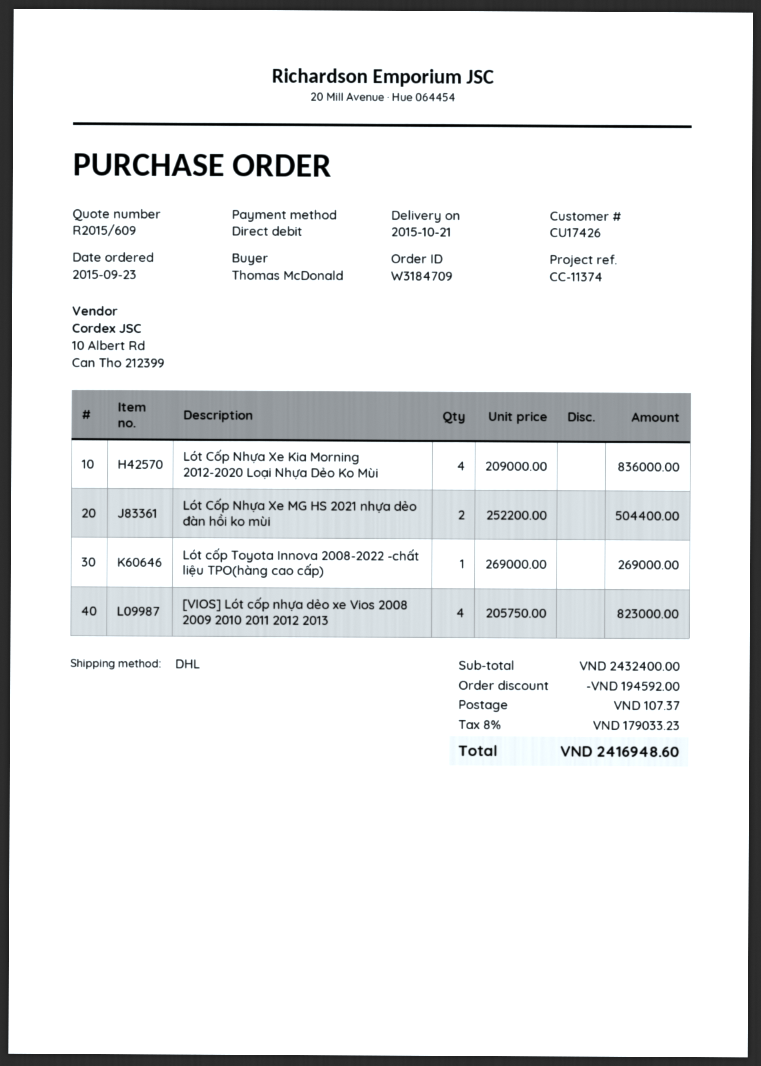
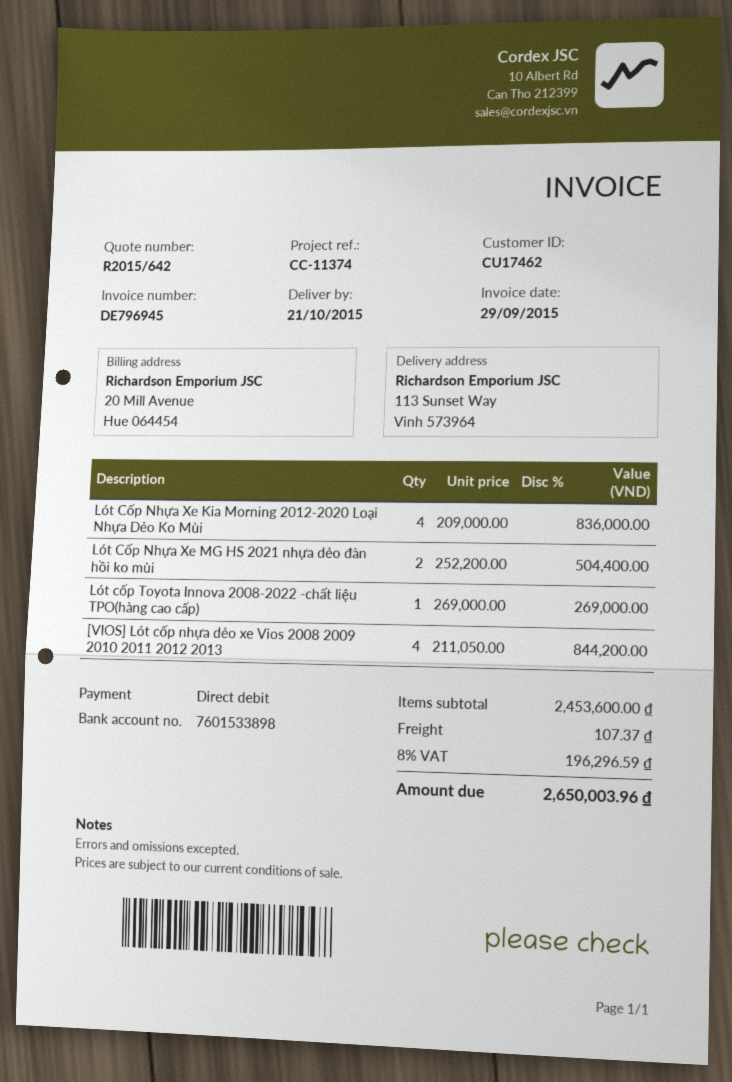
quote number: R2015/609 -> R2015/642
customer number: CU17426 -> CU17462
[VIOS] Lót cốp nhựa dẻo xe Vios 2008 2009 2010 2011 2012 2013: 4 x 205750.00 = 823000.00 -> 4 x 211050.00 = 844200.00
subtotal: 2432400.00 -> 2453600.00
discount: 194592.00 -> none
tax: 8% = 179033.23 -> 8% = 196296.59
total: 2416948.60 -> 2650003.96

